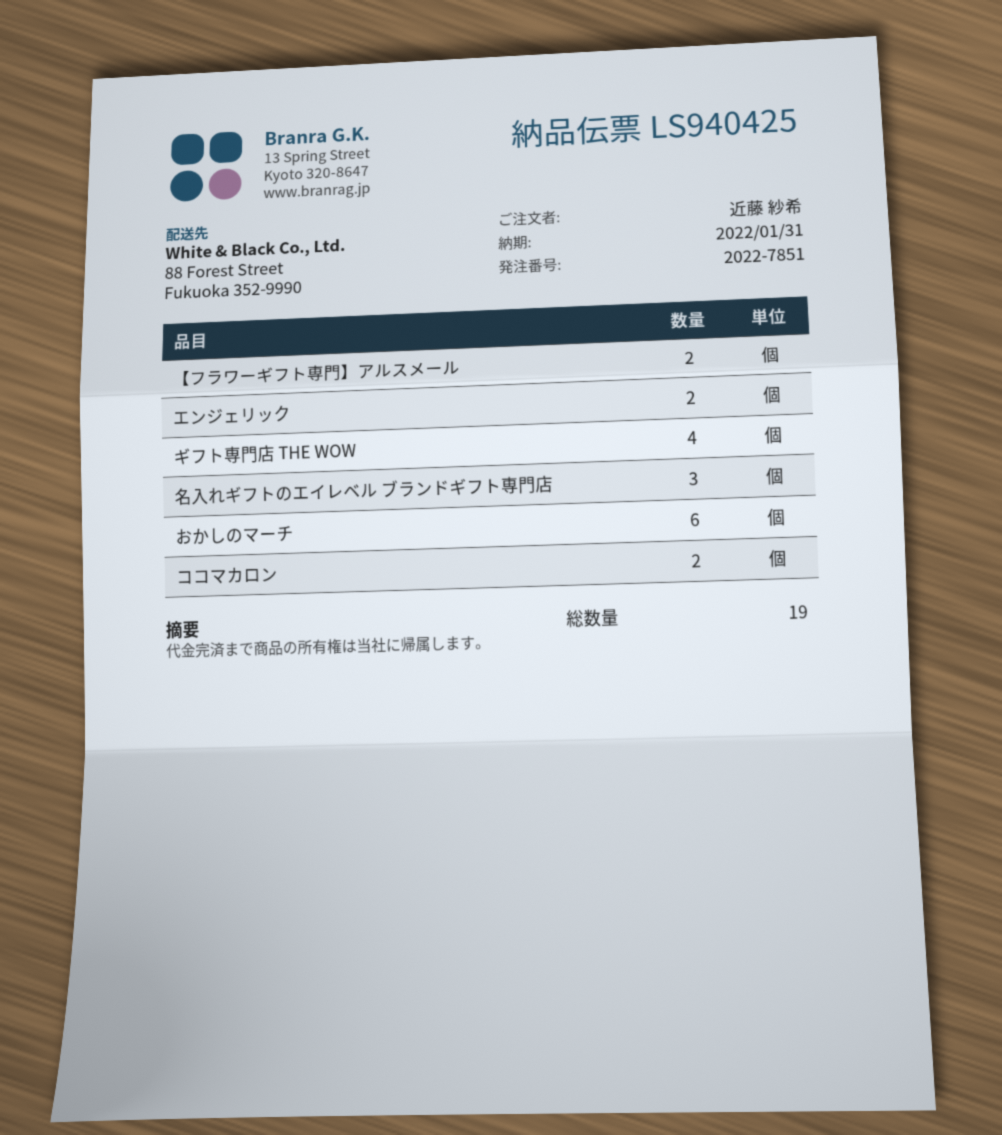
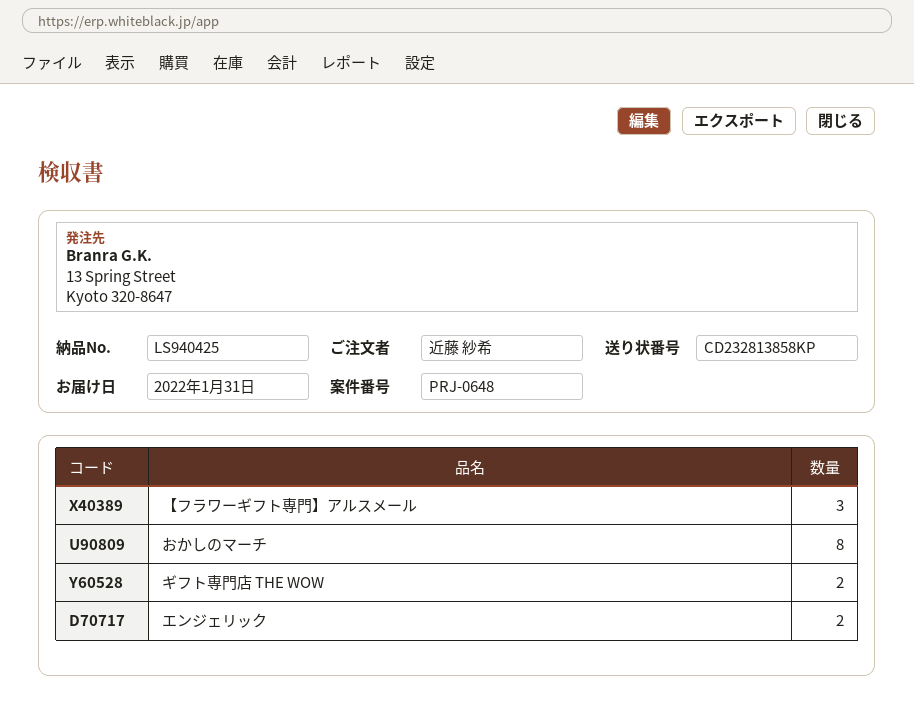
【フラワーギフト専門】アルスメール: 2 -> 3
ギフト専門店 THE WOW: 4 -> 2
名入れギフトのエイレベル ブランドギフト専門店: 3 -> none
おかしのマーチ: 6 -> 8
ココマカロン: 2 -> none

